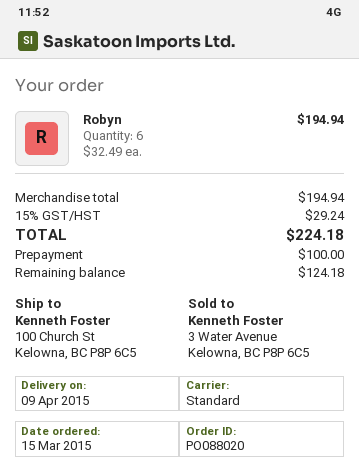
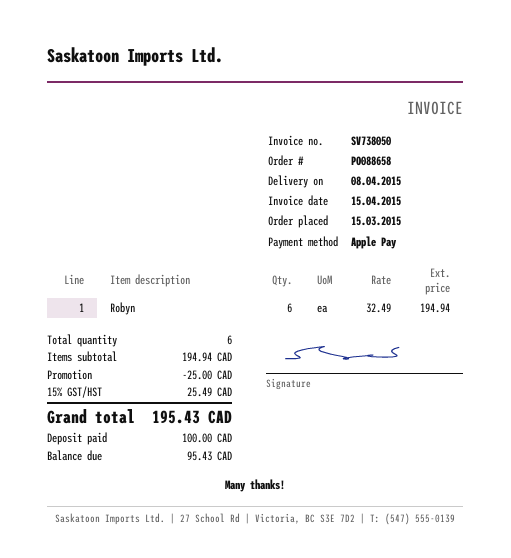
order number: PO088020 -> PO088658
delivery date: 2015-04-09 -> 2015-04-08
discount: none -> 25.00
tax: 15% = 29.24 -> 15% = 25.49
total: 224.18 -> 195.43
balance: 124.18 -> 95.43

